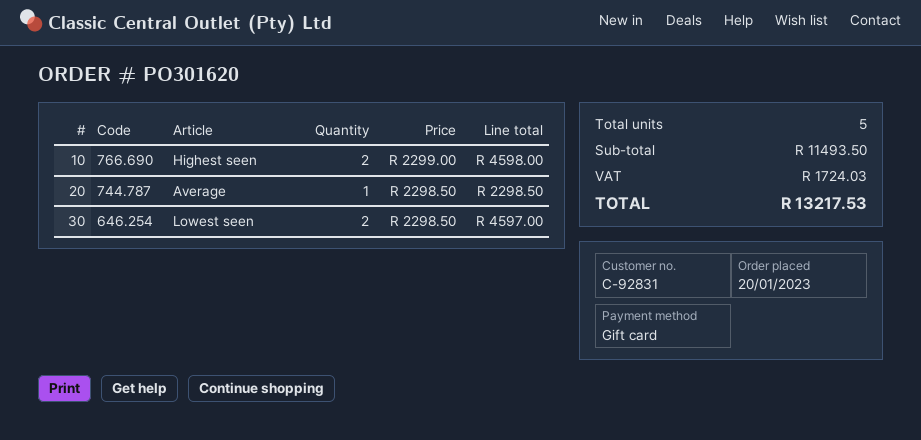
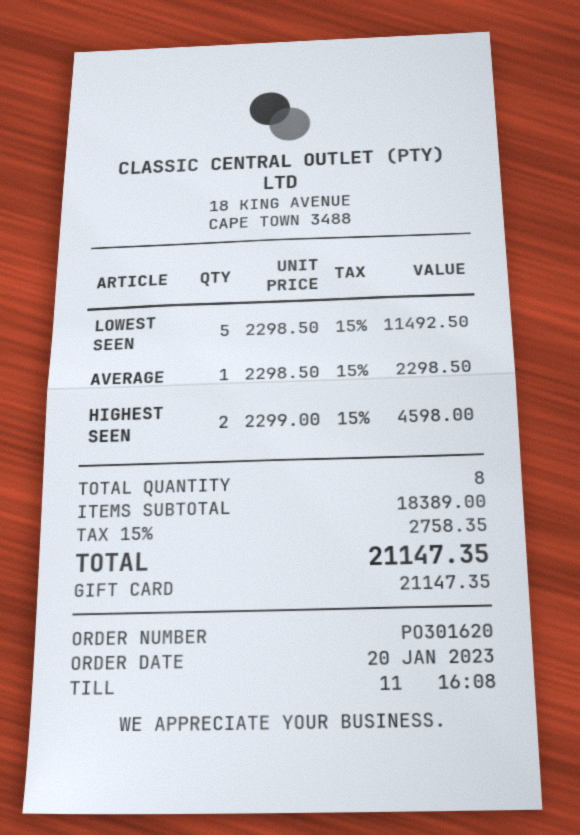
Lowest seen: 2 x 2298.50 = 4597.00 -> 5 x 2298.50 = 11492.50
total quantity: 5 -> 8
subtotal: 11493.50 -> 18389.00
tax: 1724.03 -> 2758.35
total: 13217.53 -> 21147.35

